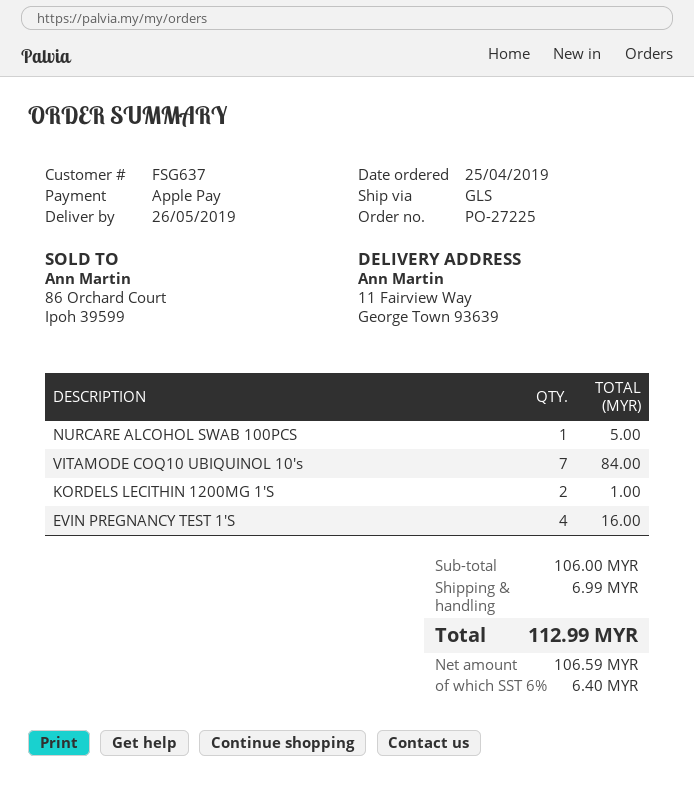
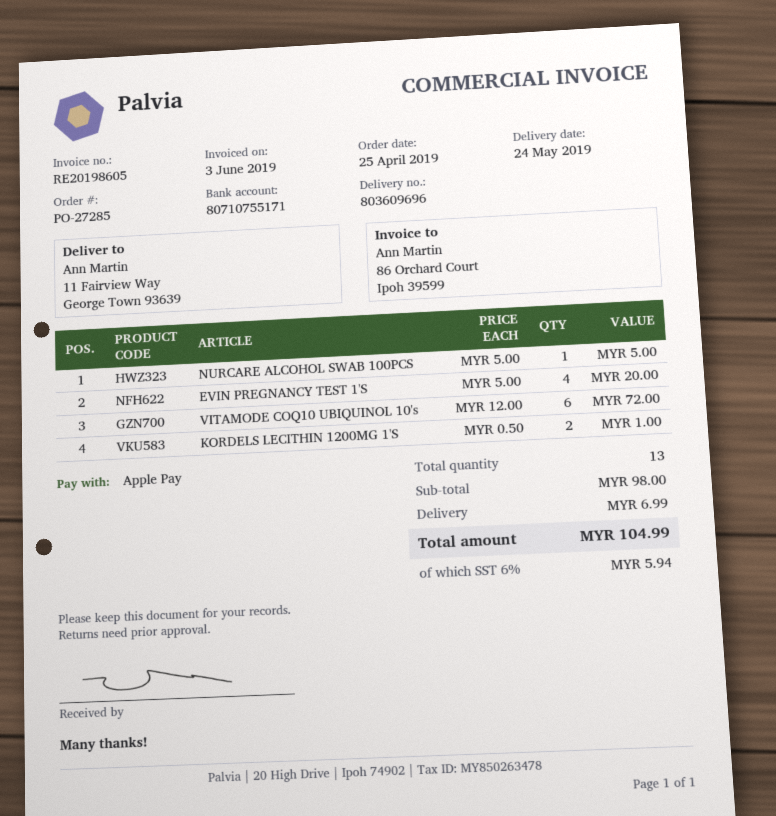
order number: PO-27225 -> PO-27285
delivery date: 2019-05-26 -> 2019-05-24
VITAMODE COQ10 UBIQUINOL 10's: 7 for 84.00 -> 6 for 72.00
EVIN PREGNANCY TEST 1'S: 4 for 16.00 -> 4 for 20.00
subtotal: 106.00 -> 98.00
tax: 6% = 6.40 -> 6% = 5.94
total: 112.99 -> 104.99

